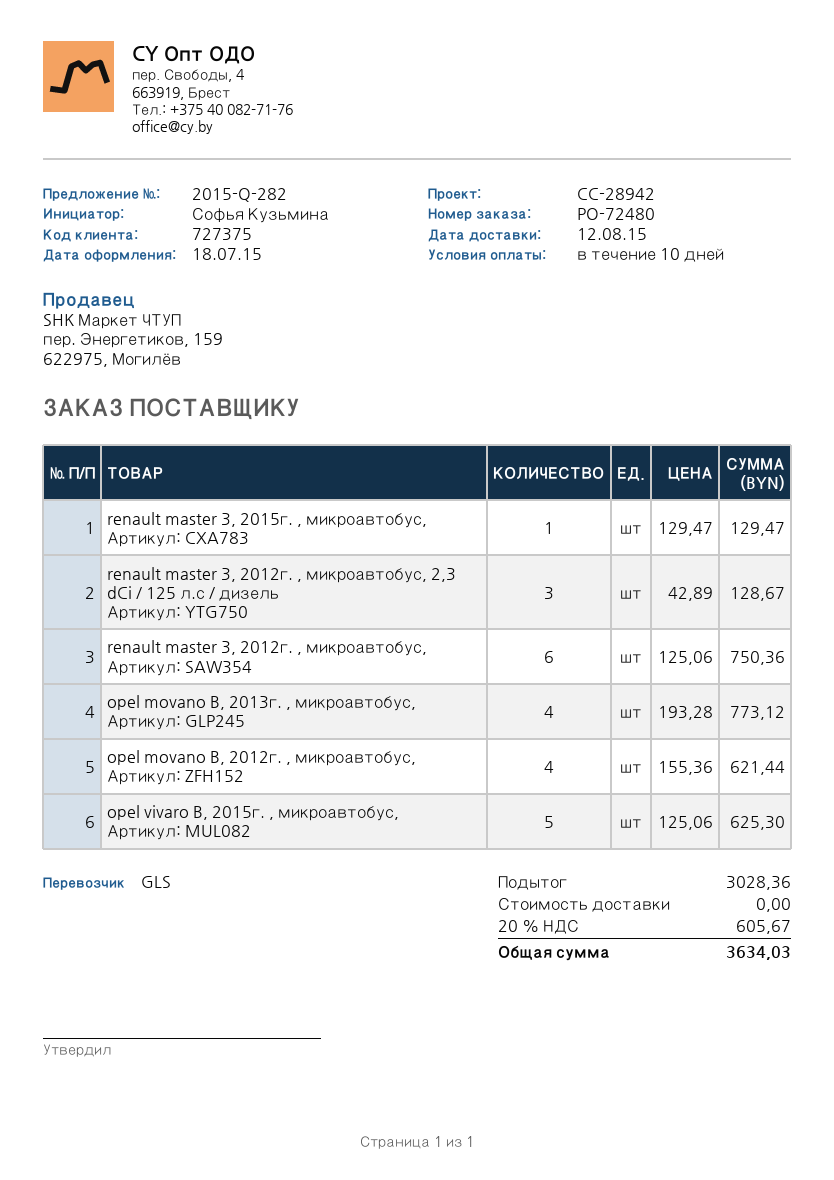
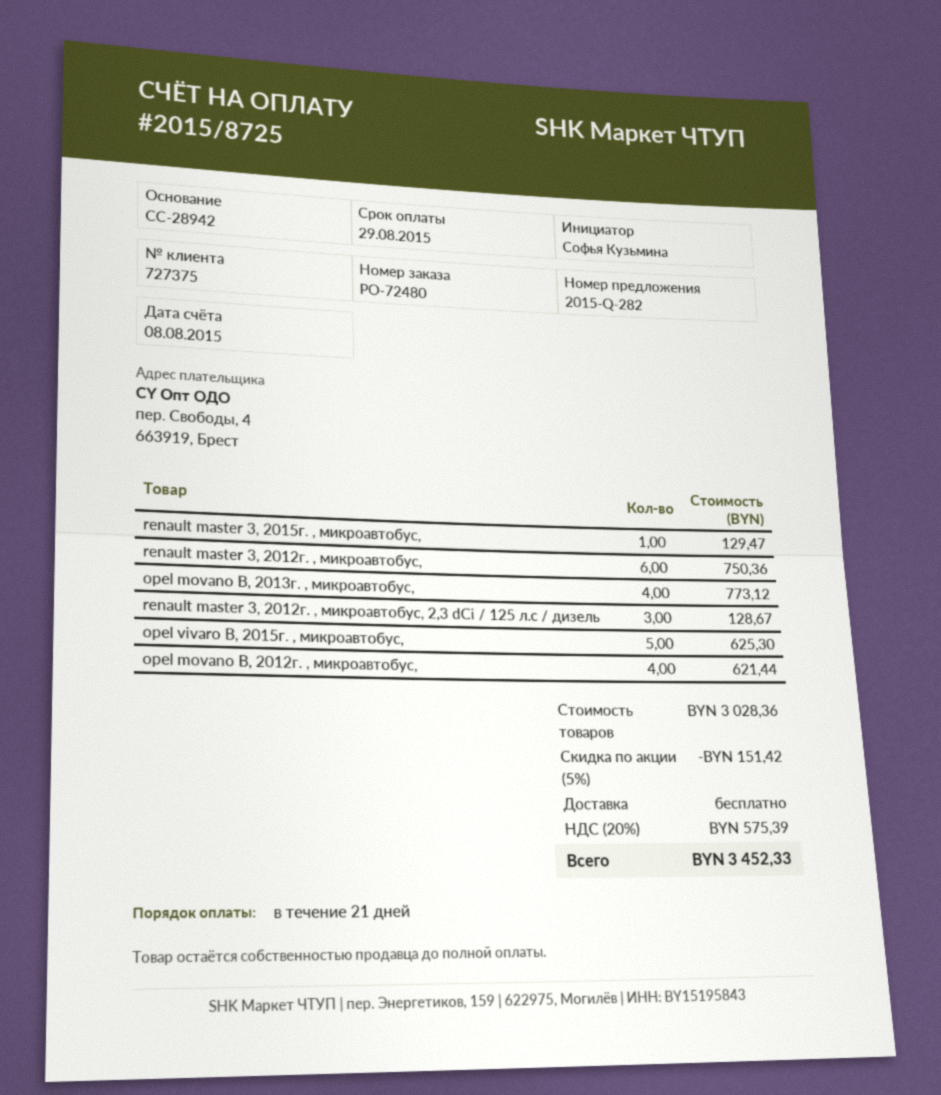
payment terms: 10 days -> 21 days
discount: none -> 5% = 151.42
tax: 20% = 605.67 -> 20% = 575.39
total: 3634.03 -> 3452.33

